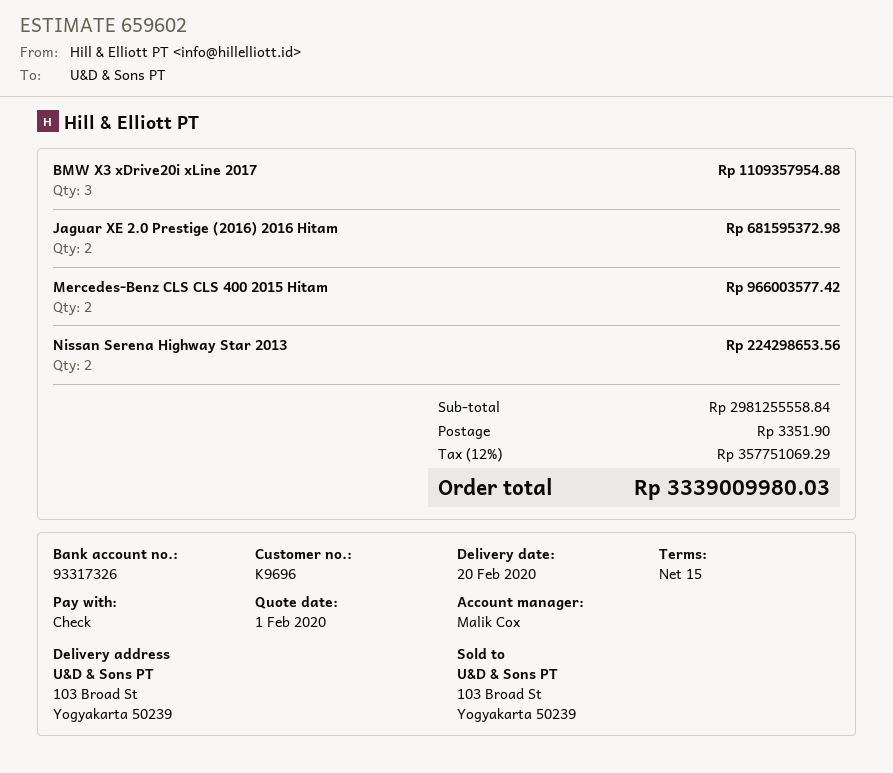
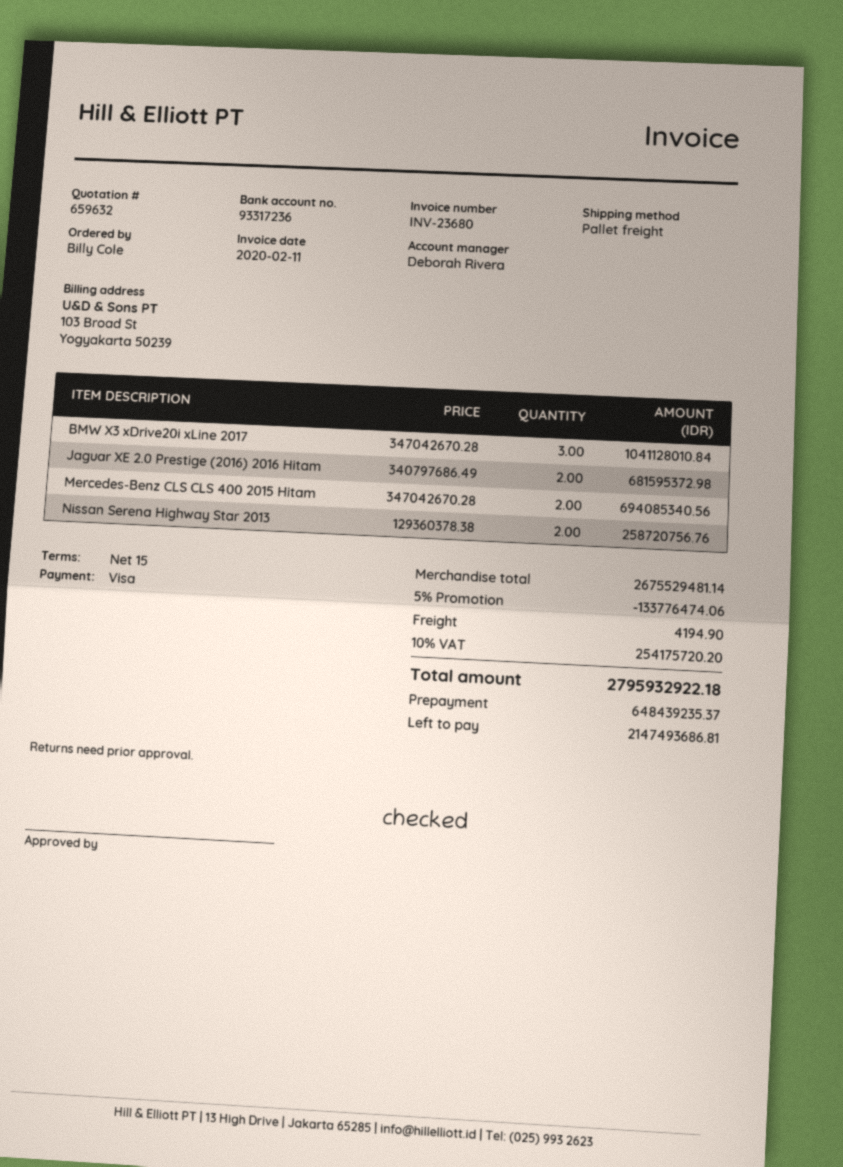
quote number: 659602 -> 659632
sales rep: Malik Cox -> Deborah Rivera
payment method: cheque -> Visa
bank account: 93317326 -> 93317236
BMW X3 xDrive20i xLine 2017: 3 for 1109357954.88 -> 3 for 1041128010.84
Mercedes-Benz CLS CLS 400 2015 Hitam: 2 for 966003577.42 -> 2 for 694085340.56
Nissan Serena Highway Star 2013: 2 for 224298653.56 -> 2 for 258720756.76
subtotal: 2981255558.84 -> 2675529481.14
discount: none -> 5% = 133776474.06
shipping: 3351.90 -> 4194.90
tax: 12% = 357751069.29 -> 10% = 254175720.20
total: 3339009980.03 -> 2795932922.18

